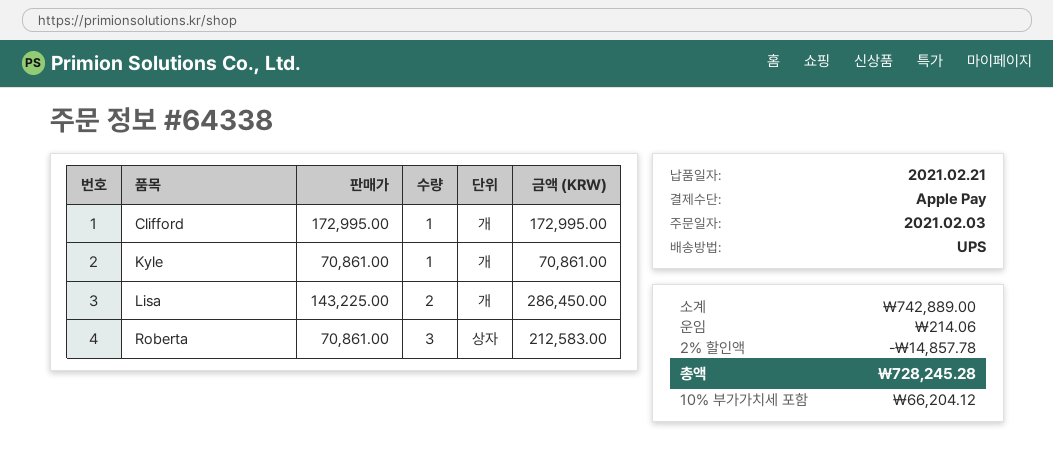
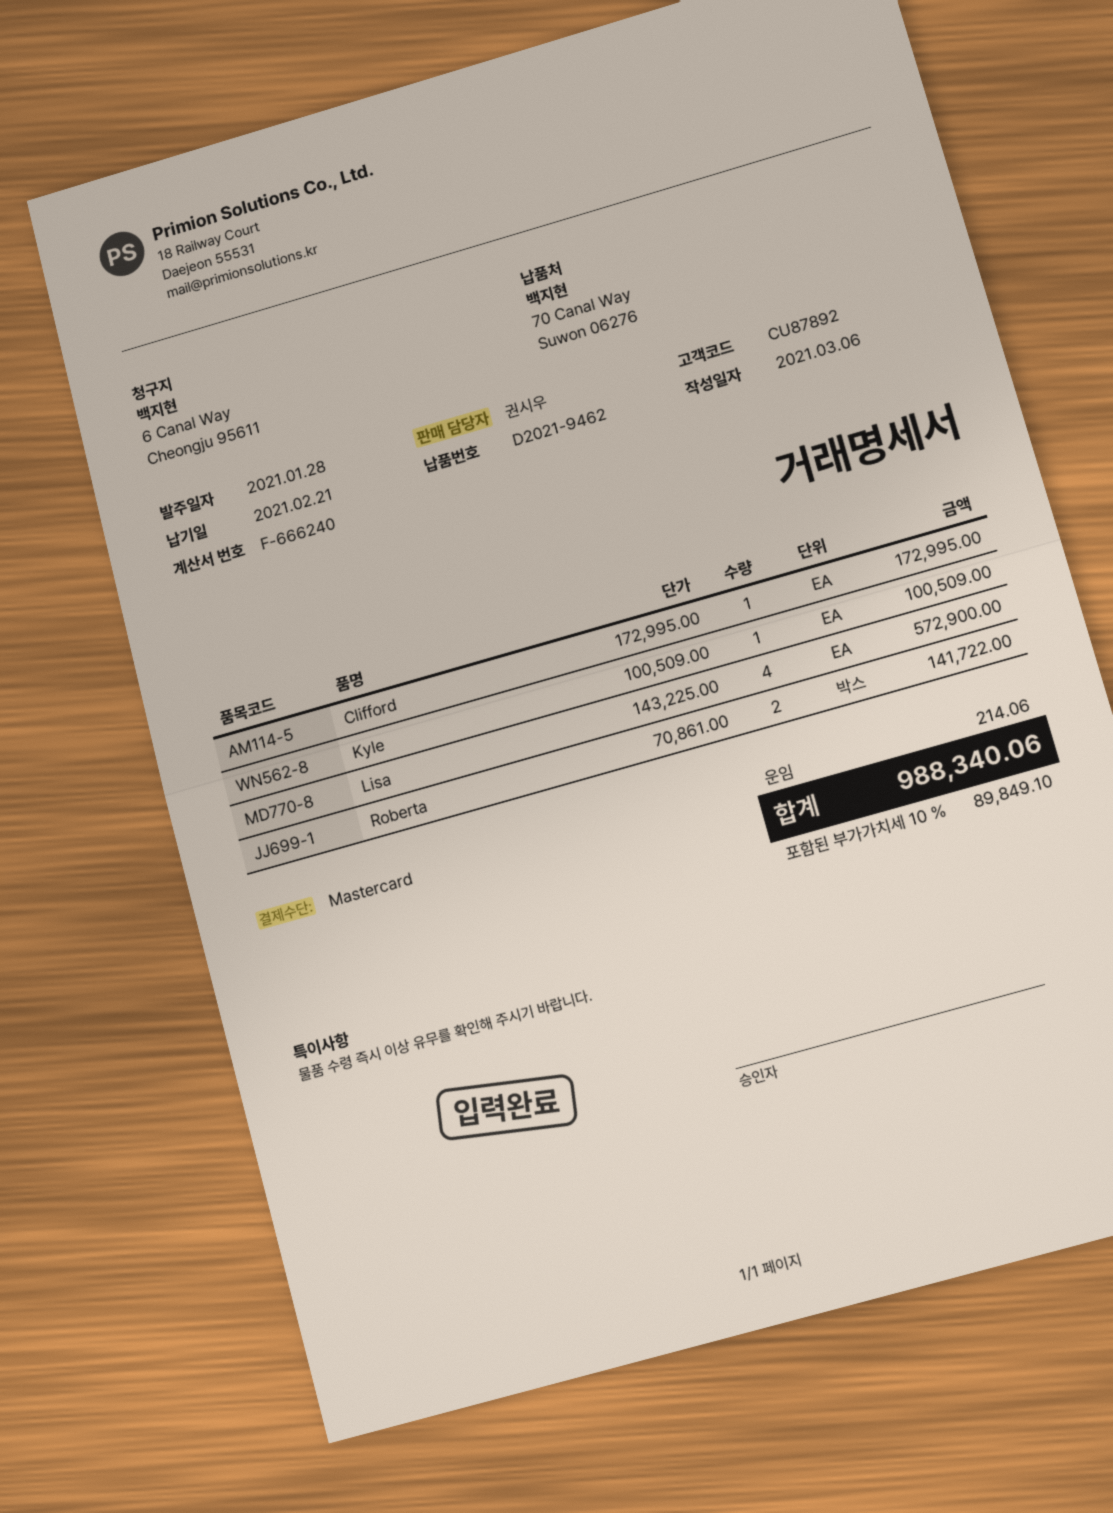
order date: 2021-02-03 -> 2021-01-28
payment method: Apple Pay -> Mastercard
Kyle: 1 x 70861.00 = 70861.00 -> 1 x 100509.00 = 100509.00
Lisa: 2 x 143225.00 = 286450.00 -> 4 x 143225.00 = 572900.00
Roberta: 3 x 70861.00 = 212583.00 -> 2 x 70861.00 = 141722.00
discount: 2% = 14857.78 -> none
tax: 10% = 66204.12 -> 10% = 89849.10
total: 728245.28 -> 988340.06

